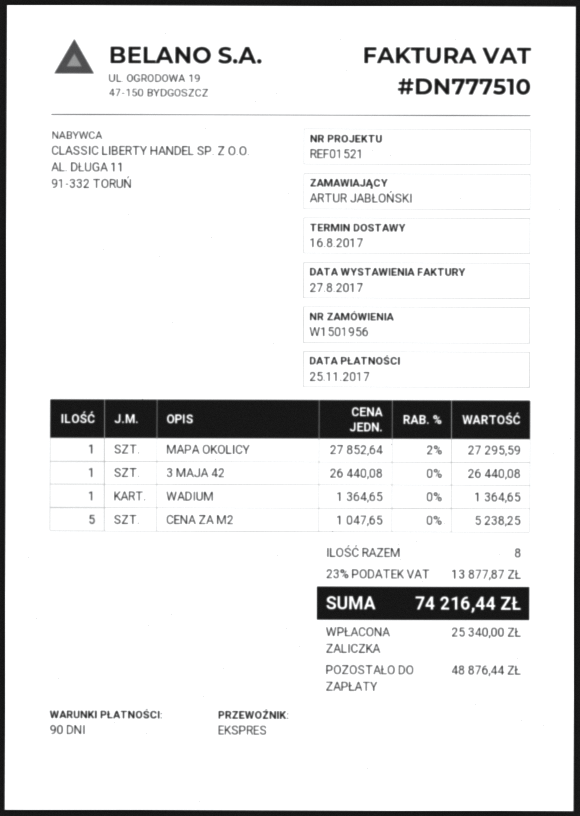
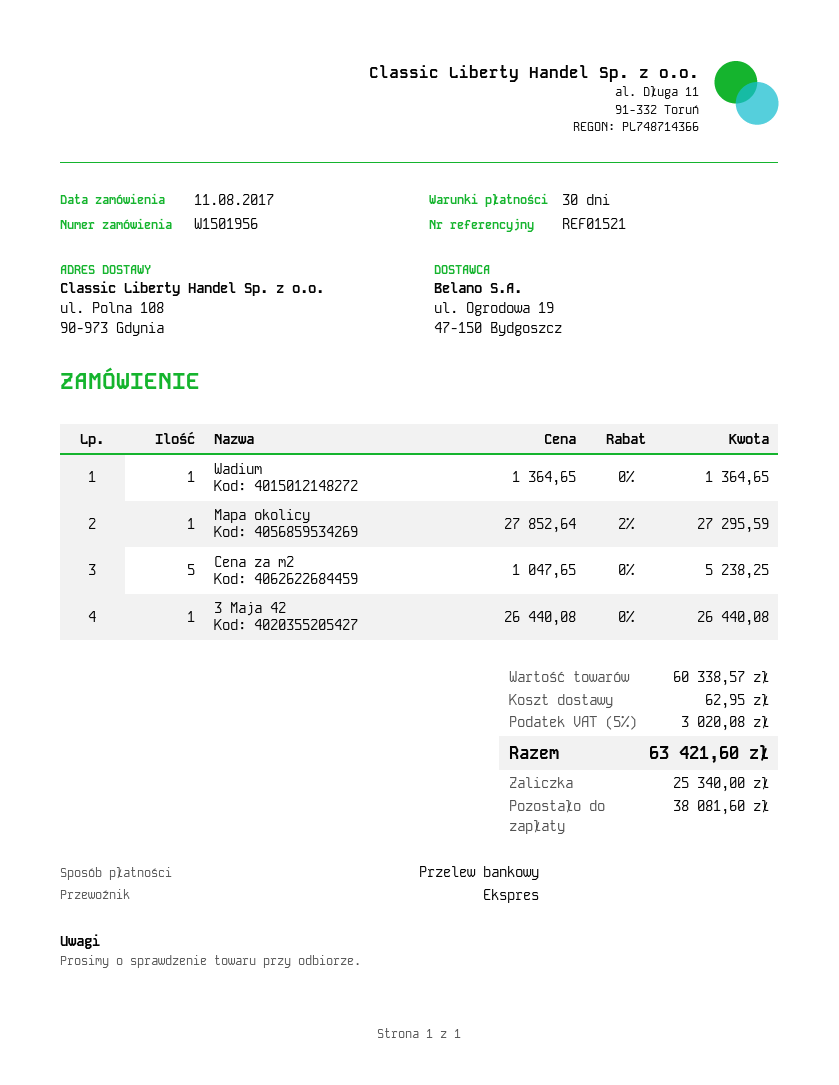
payment terms: 90 days -> 30 days
shipping: none -> 62.95
tax: 23% = 13877.87 -> 5% = 3020.08
total: 74216.44 -> 63421.60
balance: 48876.44 -> 38081.60

